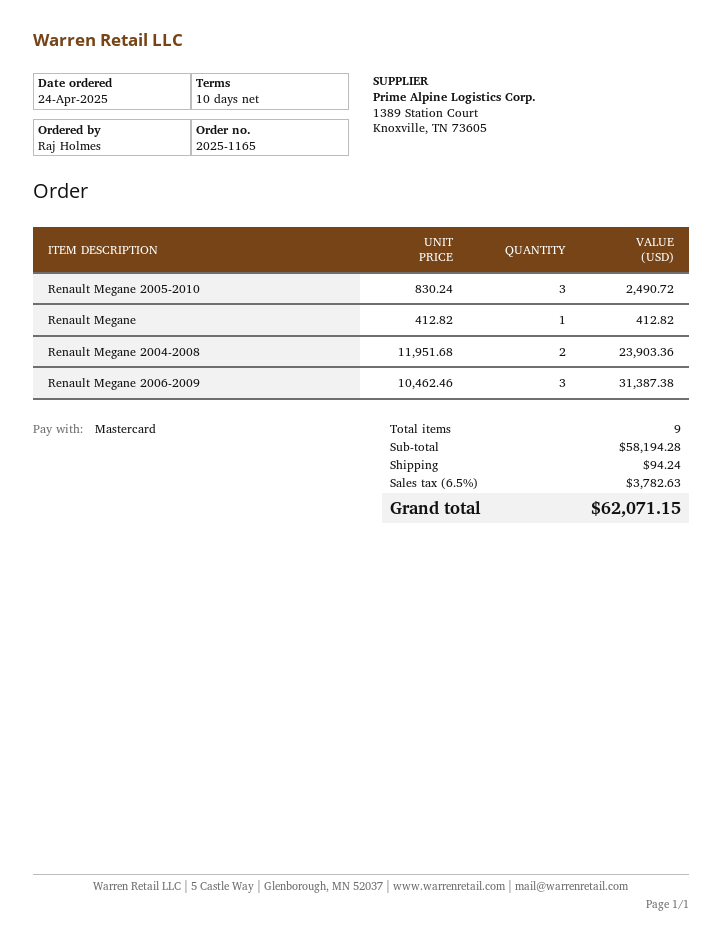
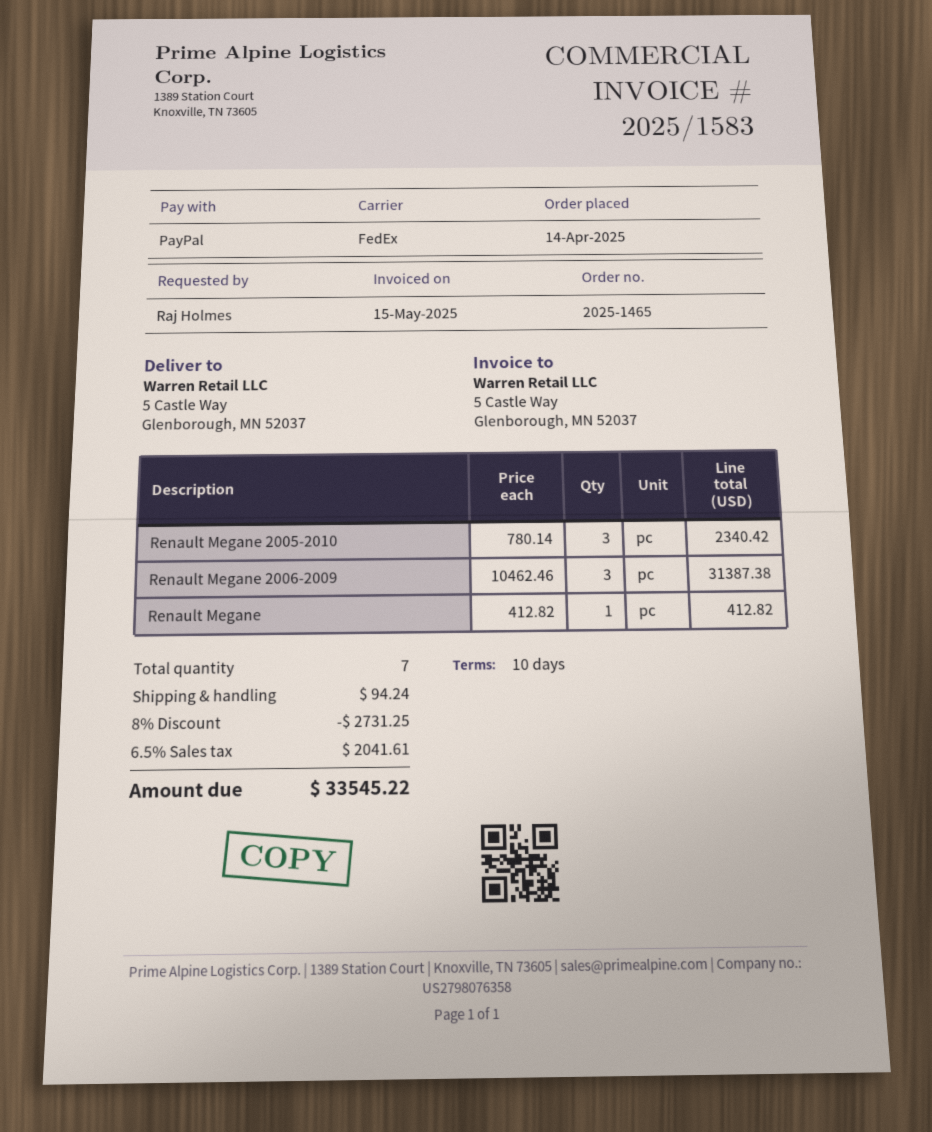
order number: 2025-1165 -> 2025-1465
order date: 2025-04-24 -> 2025-04-14
payment method: Mastercard -> PayPal
Renault Megane 2005-2010: 3 x 830.24 = 2490.72 -> 3 x 780.14 = 2340.42
Renault Megane 2004-2008: 2 x 11951.68 = 23903.36 -> none
total quantity: 9 -> 7
discount: none -> 8% = 2731.25
tax: 6.5% = 3782.63 -> 6.5% = 2041.61
total: 62071.15 -> 33545.22

